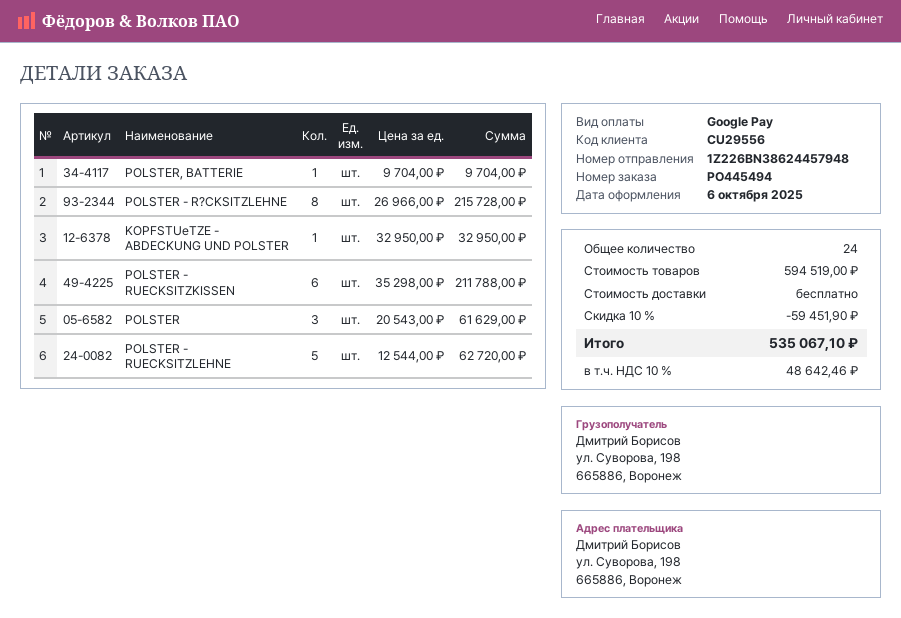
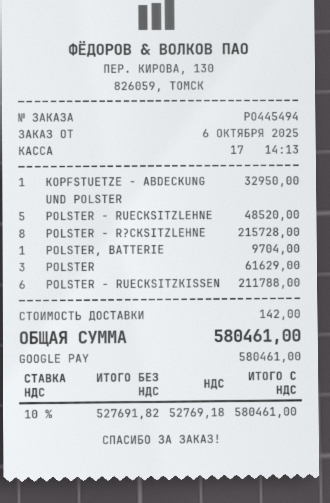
POLSTER - RUECKSITZLEHNE: 5 for 62720.00 -> 5 for 48520.00
discount: 10% = 59451.90 -> none
shipping: 0.00 -> 142.00
tax: 10% = 48642.46 -> 10% = 52769.18
total: 535067.10 -> 580461.00

